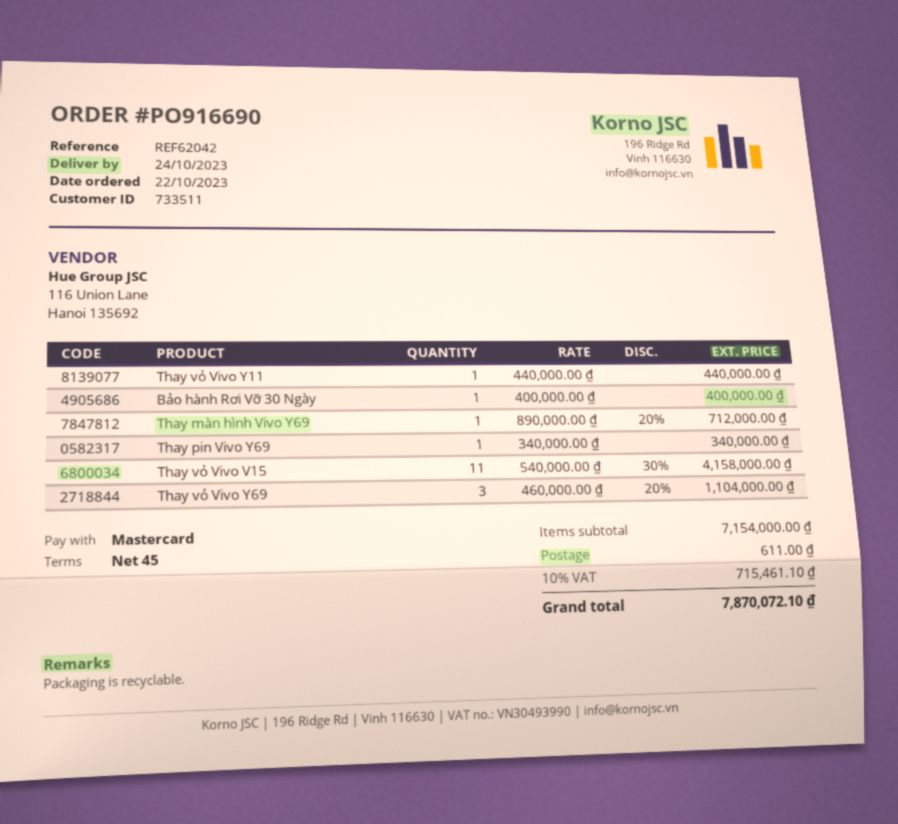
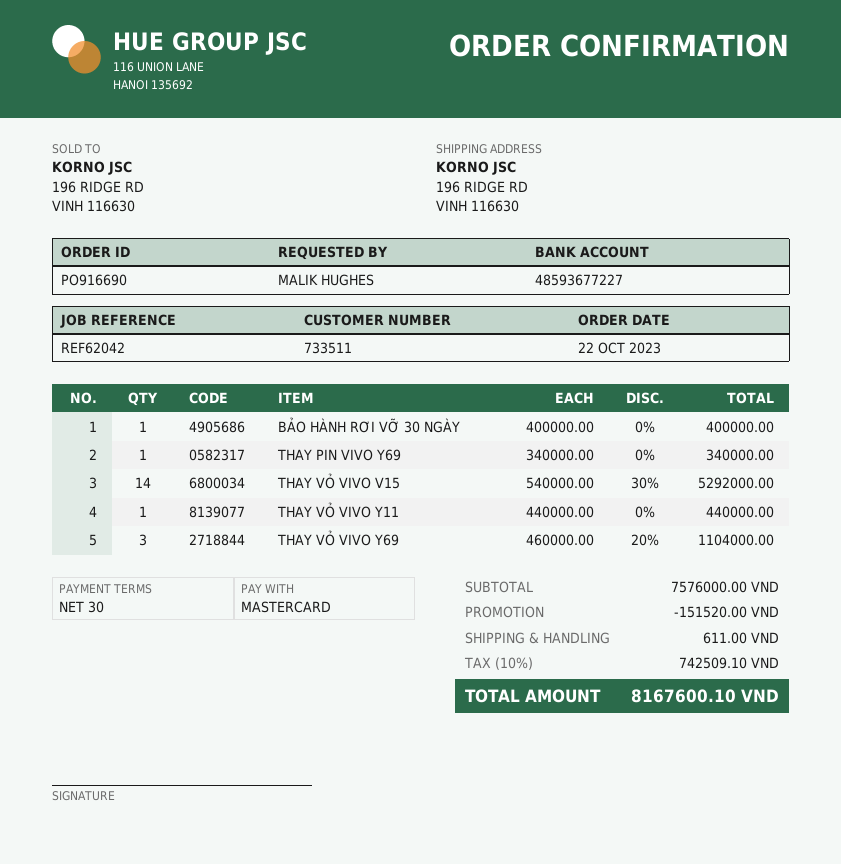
payment terms: 45 days -> 30 days
Thay màn hình Vivo Y69: 1 x 890000.00 - 20% = 712000.00 -> none
Thay vỏ Vivo V15: 11 x 540000.00 - 30% = 4158000.00 -> 14 x 540000.00 - 30% = 5292000.00
subtotal: 7154000.00 -> 7576000.00
discount: none -> 151520.00
tax: 10% = 715461.10 -> 10% = 742509.10
total: 7870072.10 -> 8167600.10

